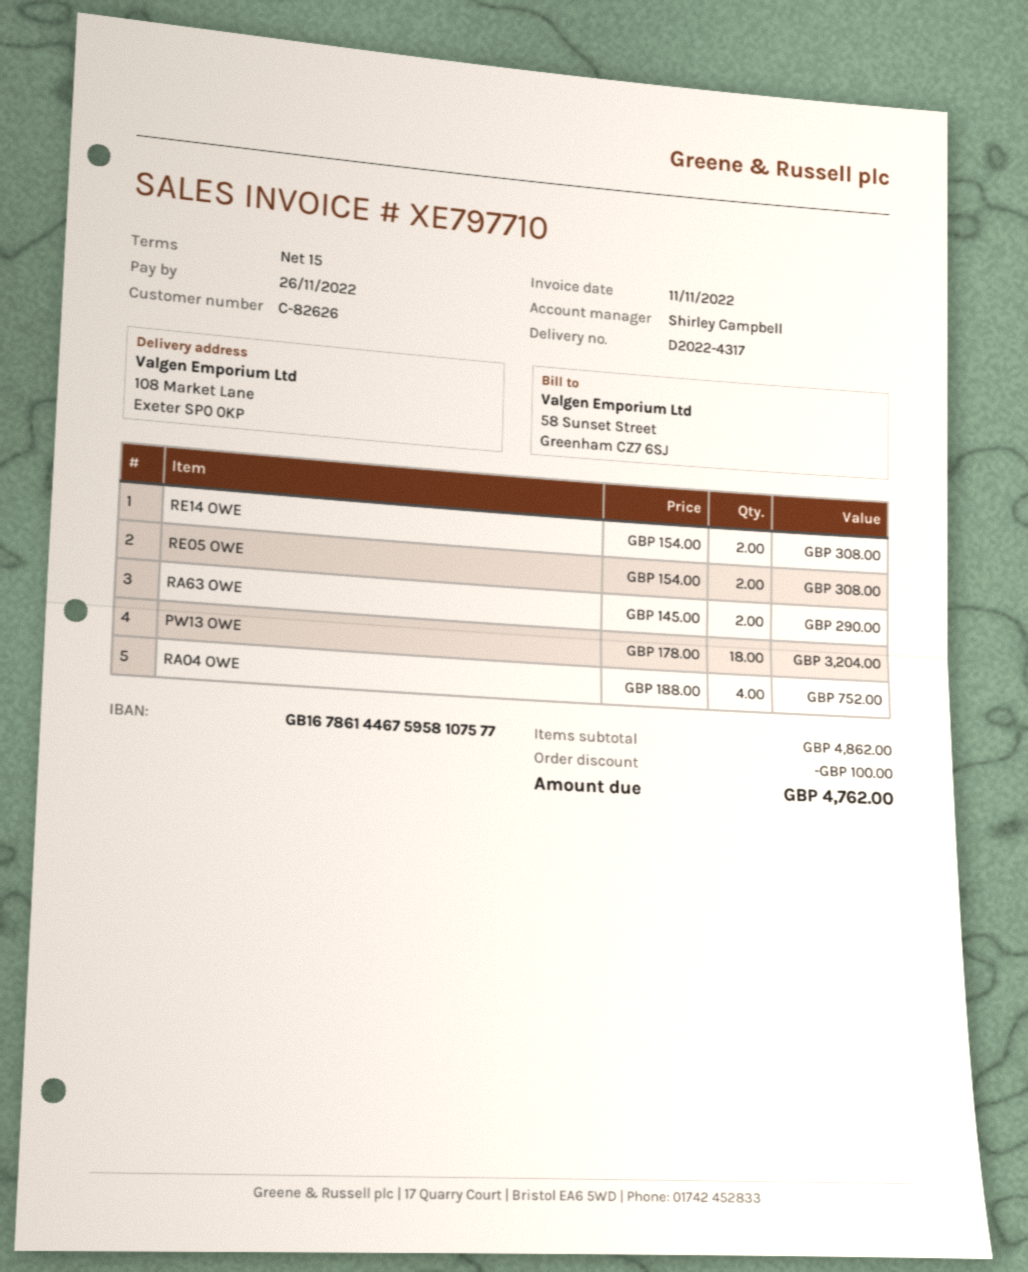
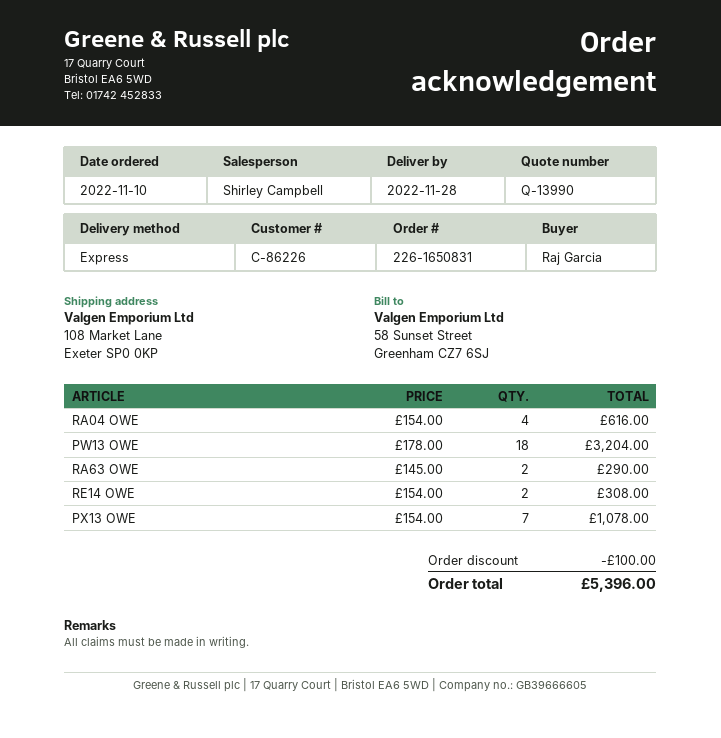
customer number: C-82626 -> C-86226
RE05 OWE: 2 x 154.00 = 308.00 -> none
RA04 OWE: 4 x 188.00 = 752.00 -> 4 x 154.00 = 616.00
PX13 OWE: none -> 7 x 154.00 = 1078.00
total: 4762.00 -> 5396.00

